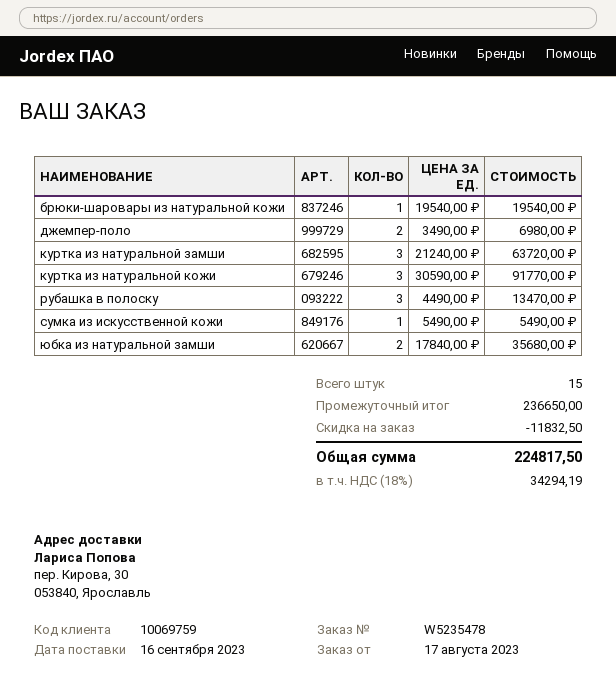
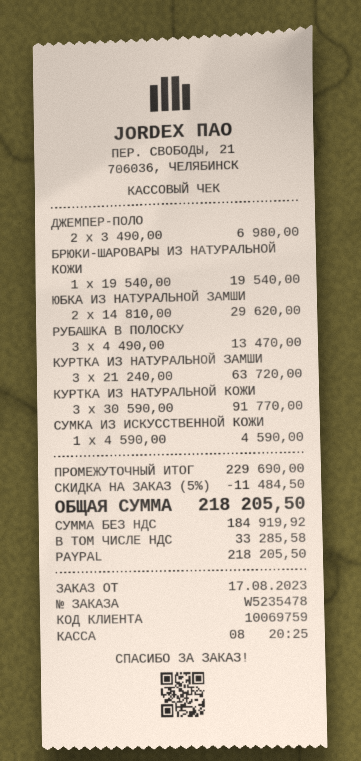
сумка из искусственной кожи: 1 x 5490.00 = 5490.00 -> 1 x 4590.00 = 4590.00
юбка из натуральной замши: 2 x 17840.00 = 35680.00 -> 2 x 14810.00 = 29620.00
subtotal: 236650.00 -> 229690.00
discount: 11832.50 -> 11484.50
tax: 34294.19 -> 33285.58
total: 224817.50 -> 218205.50

